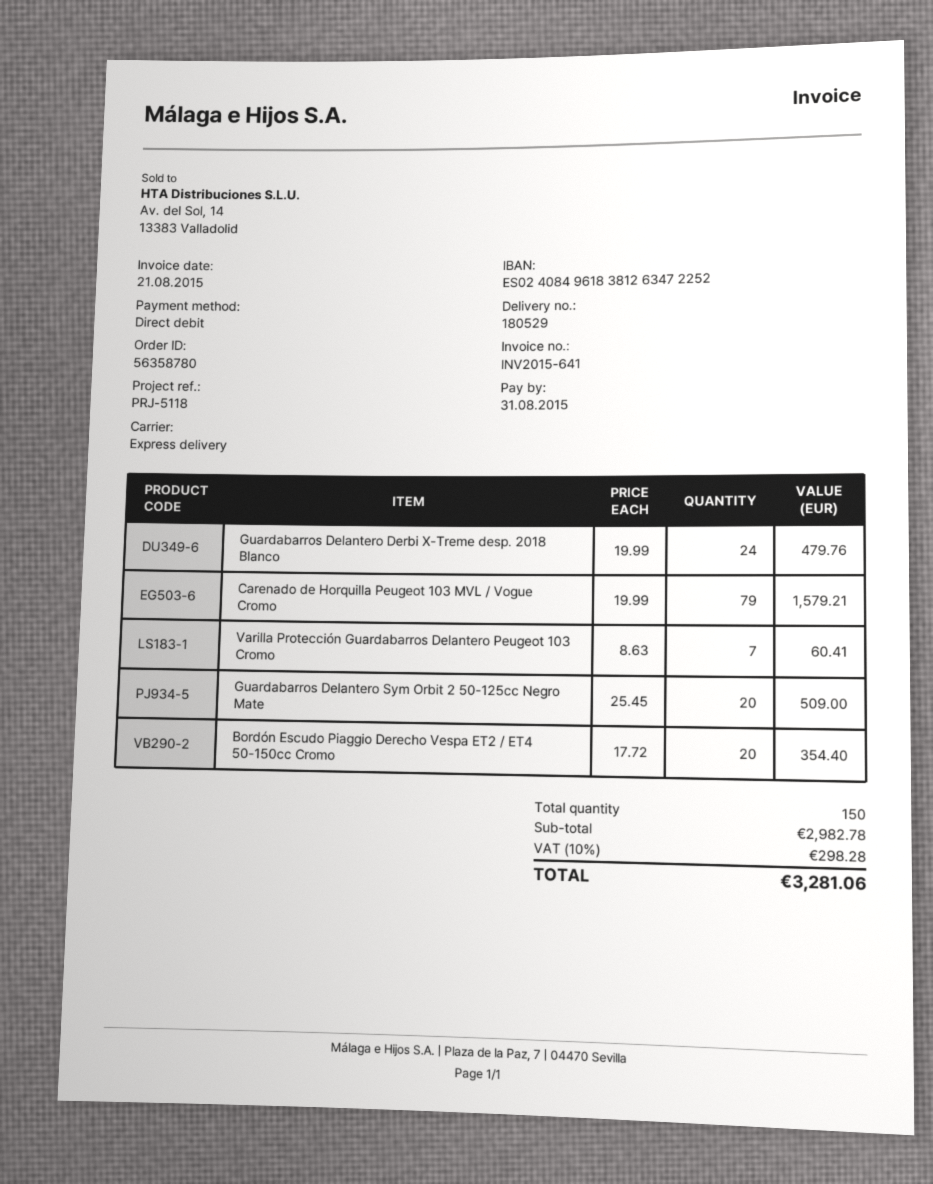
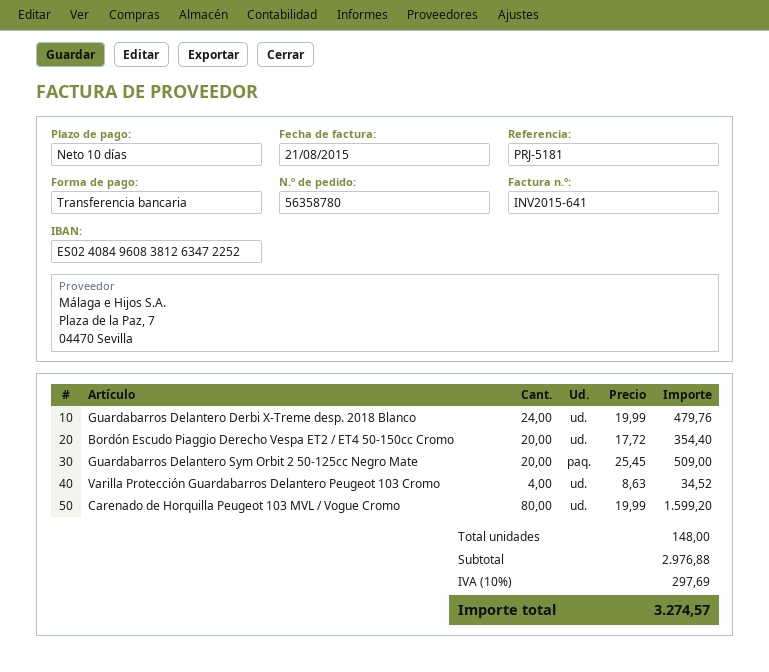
reference: PRJ-5118 -> PRJ-5181
payment method: direct debit -> bank transfer
bank account: ES0240849618381263472252 -> ES0240849608381263472252
Carenado de Horquilla Peugeot 103 MVL / Vogue Cromo: 79 x 19.99 = 1579.21 -> 80 x 19.99 = 1599.20
Varilla Protección Guardabarros Delantero Peugeot 103 Cromo: 7 x 8.63 = 60.41 -> 4 x 8.63 = 34.52
total quantity: 150 -> 148
subtotal: 2982.78 -> 2976.88
tax: 10% = 298.28 -> 10% = 297.69
total: 3281.06 -> 3274.57

